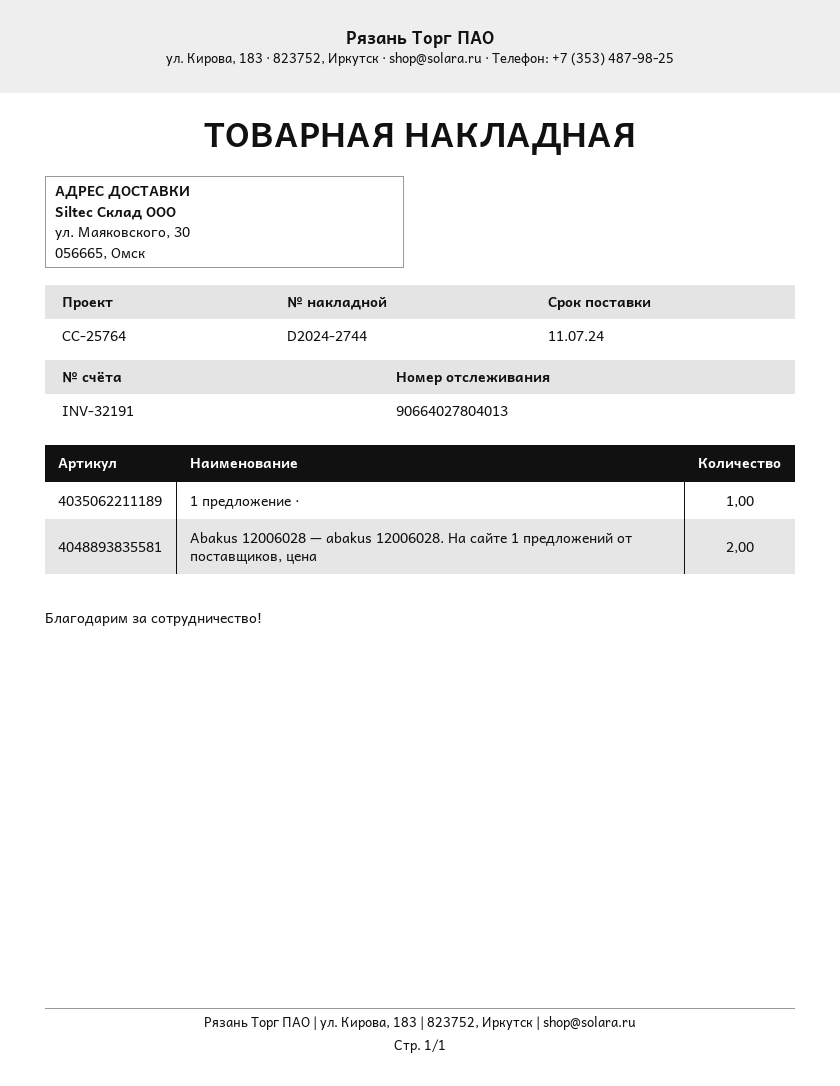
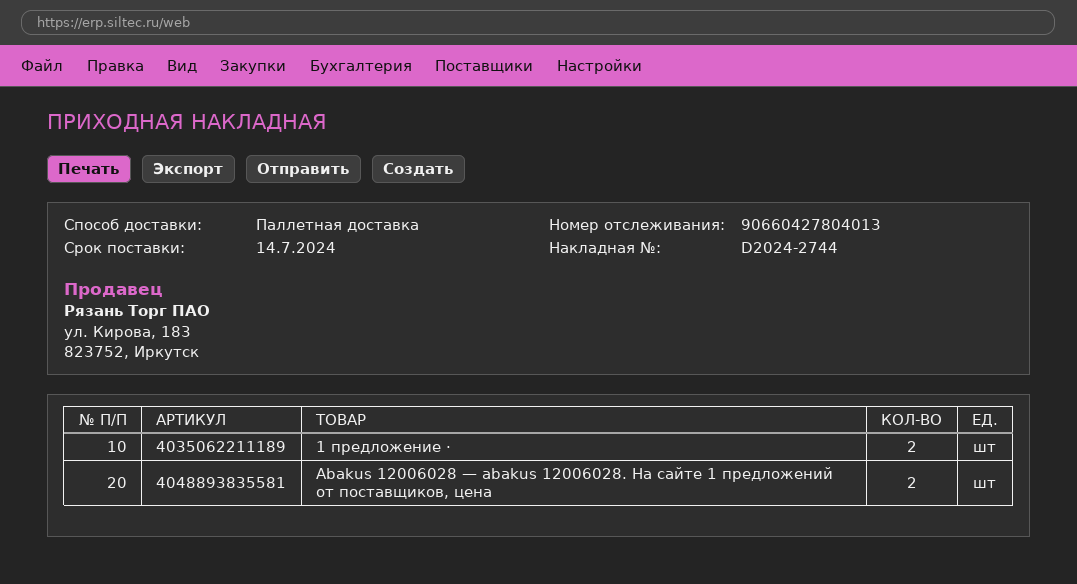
delivery date: 2024-07-11 -> 2024-07-14
tracking number: 90664027804013 -> 90660427804013
1 предложение ·: 1 -> 2

